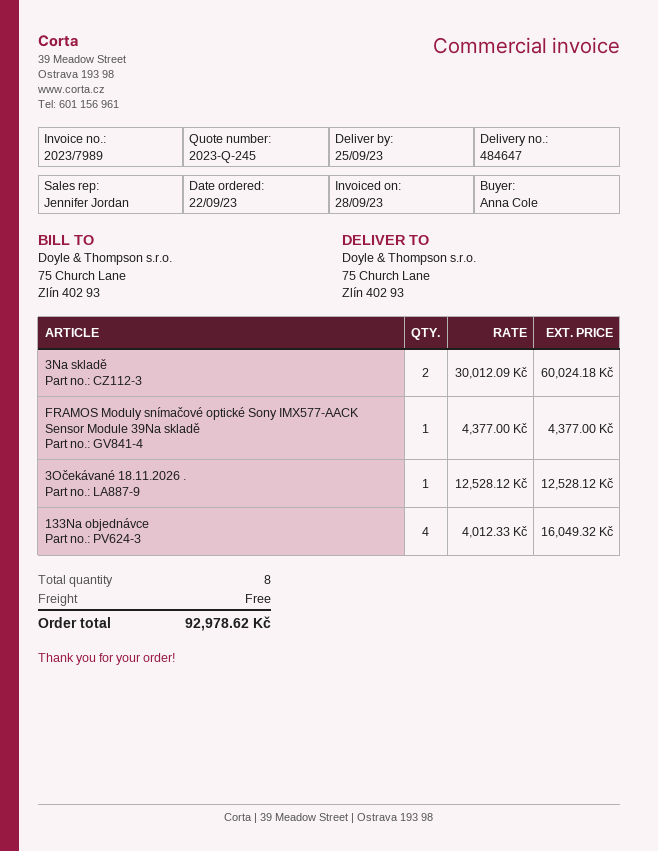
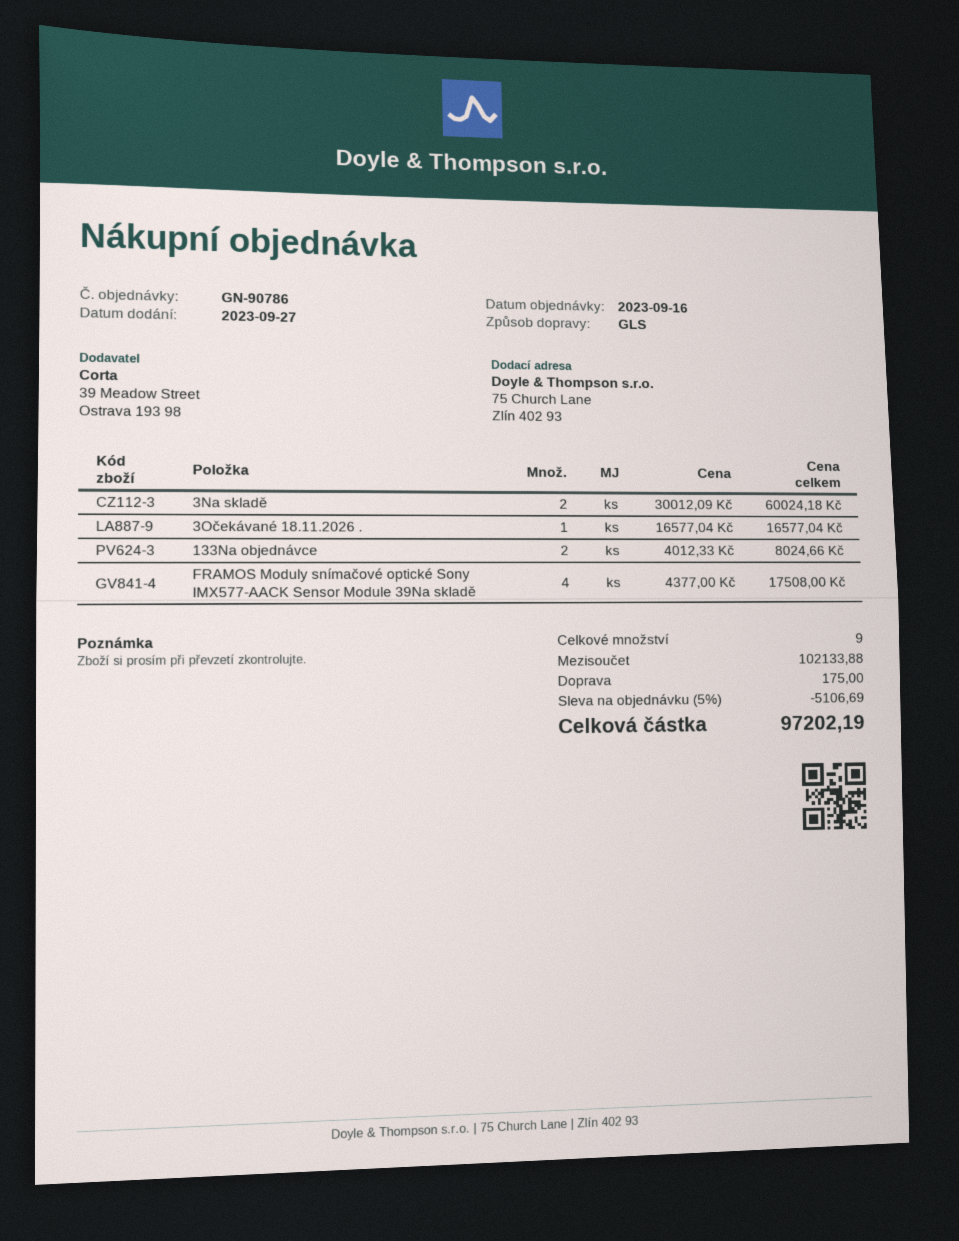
order date: 2023-09-22 -> 2023-09-16
delivery date: 2023-09-25 -> 2023-09-27
FRAMOS Moduly snímačové optické Sony IMX577-AACK Sensor Module 39Na skladě: 1 x 4377.00 = 4377.00 -> 4 x 4377.00 = 17508.00
3Očekávané 18.11.2026 .: 1 x 12528.12 = 12528.12 -> 1 x 16577.04 = 16577.04
133Na objednávce: 4 x 4012.33 = 16049.32 -> 2 x 4012.33 = 8024.66
total quantity: 8 -> 9
discount: none -> 5% = 5106.69
shipping: 0.00 -> 175.00
total: 92978.62 -> 97202.19

